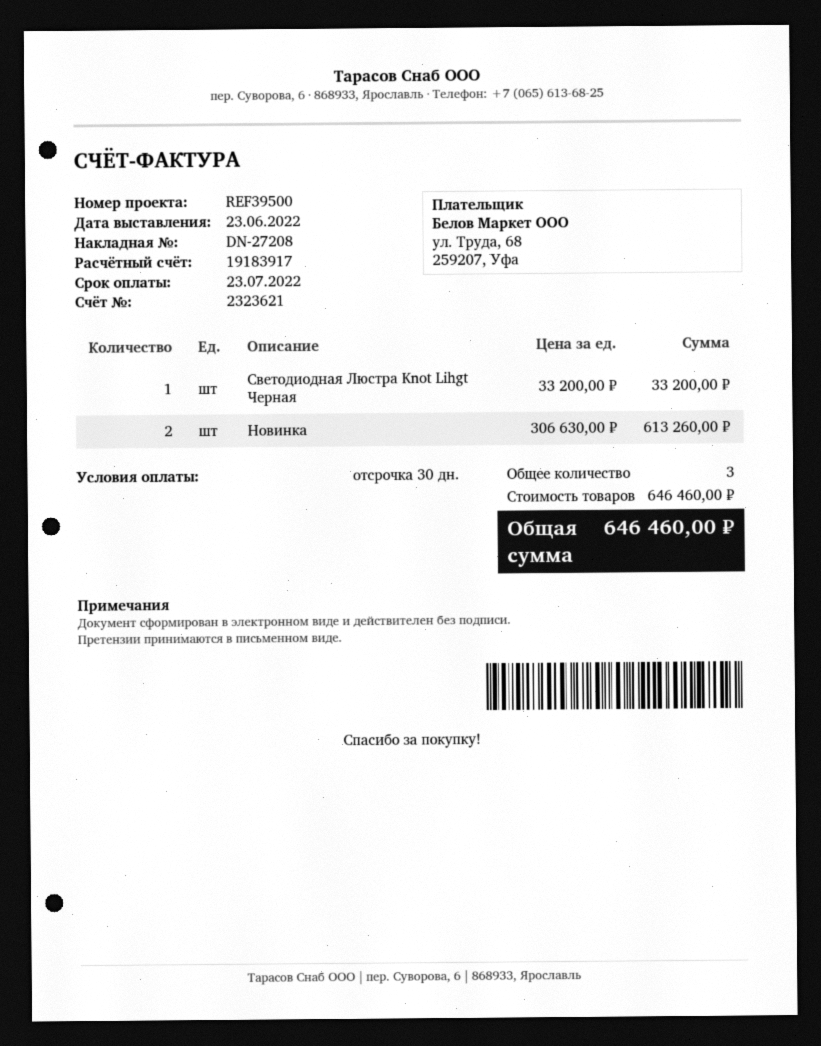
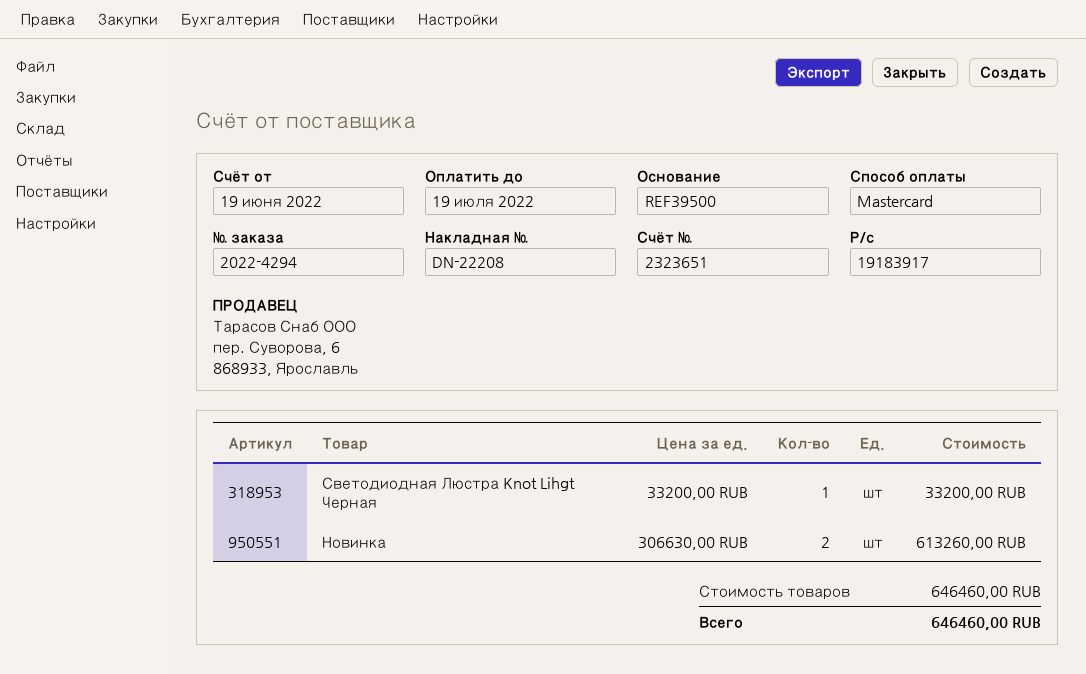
delivery note number: DN-27208 -> DN-22208
invoice number: 2323621 -> 2323651
invoice date: 2022-06-23 -> 2022-06-19
due date: 2022-07-23 -> 2022-07-19

